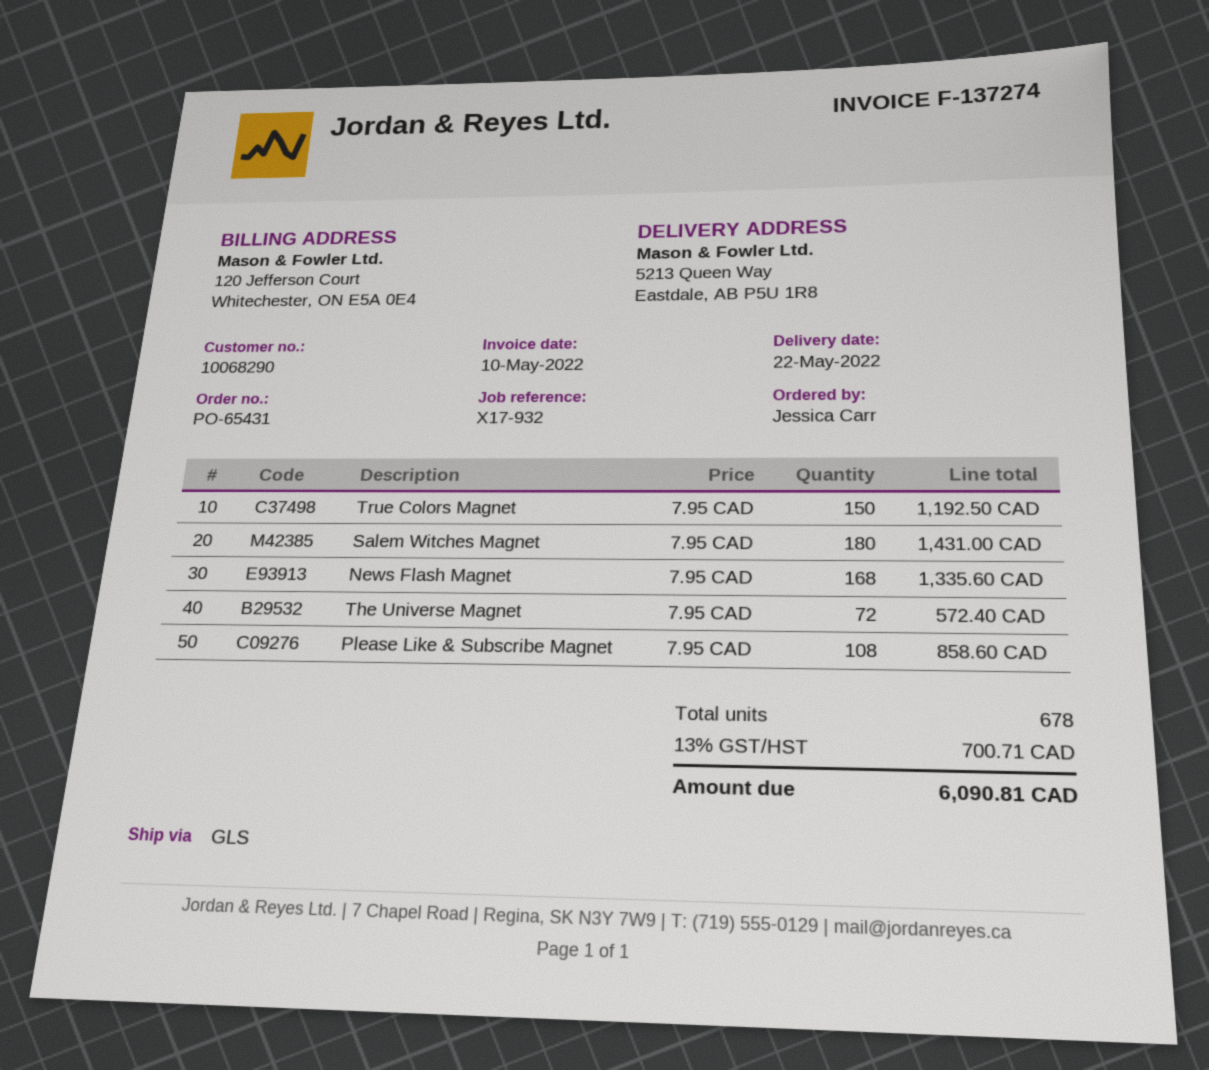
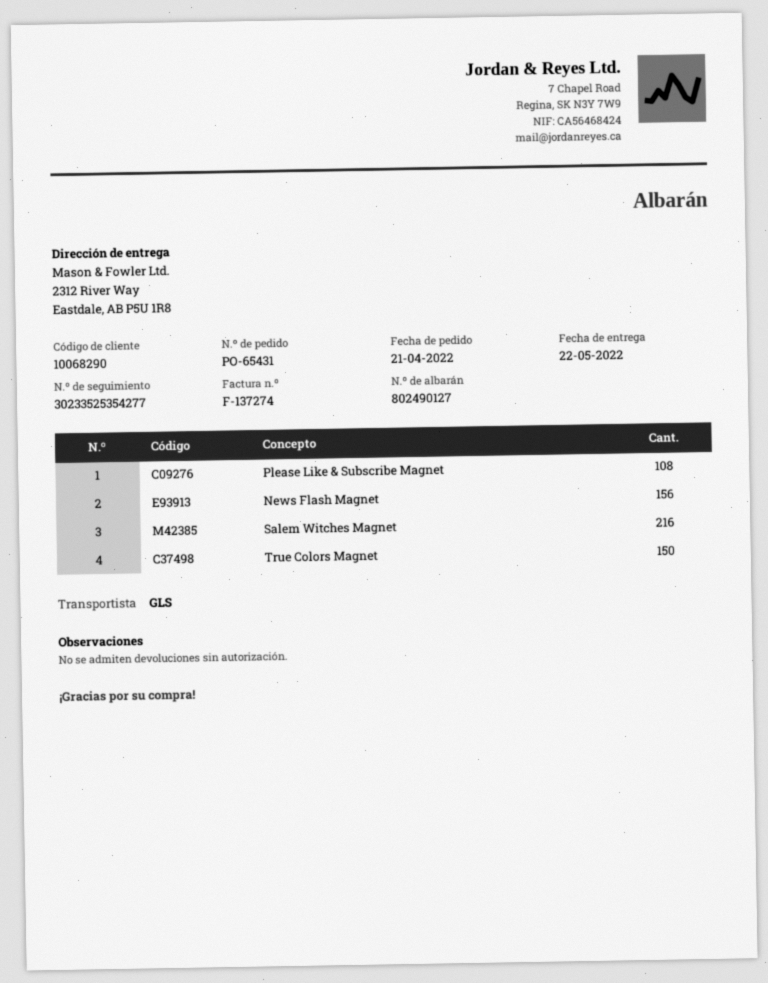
ship to: 5213 Queen Way, Eastdale, AB P5U 1R8 -> 2312 River Way, Eastdale, AB P5U 1R8
Salem Witches Magnet: 180 -> 216
News Flash Magnet: 168 -> 156
The Universe Magnet: 72 -> none

